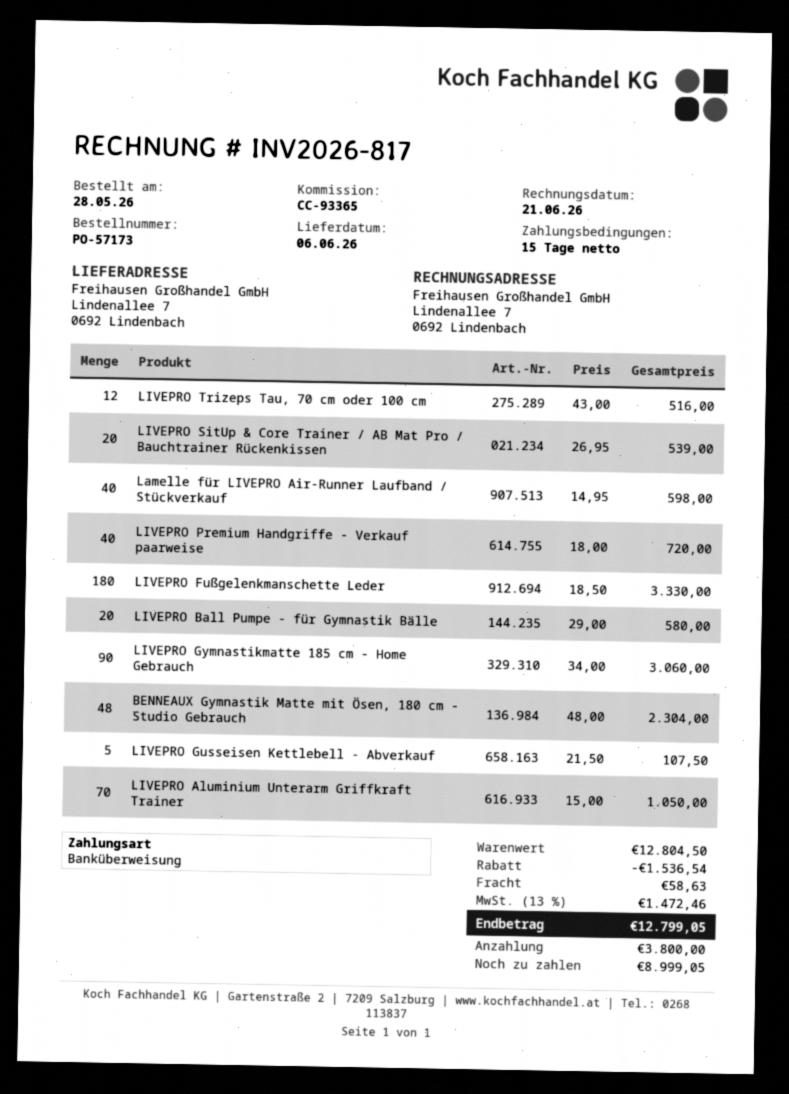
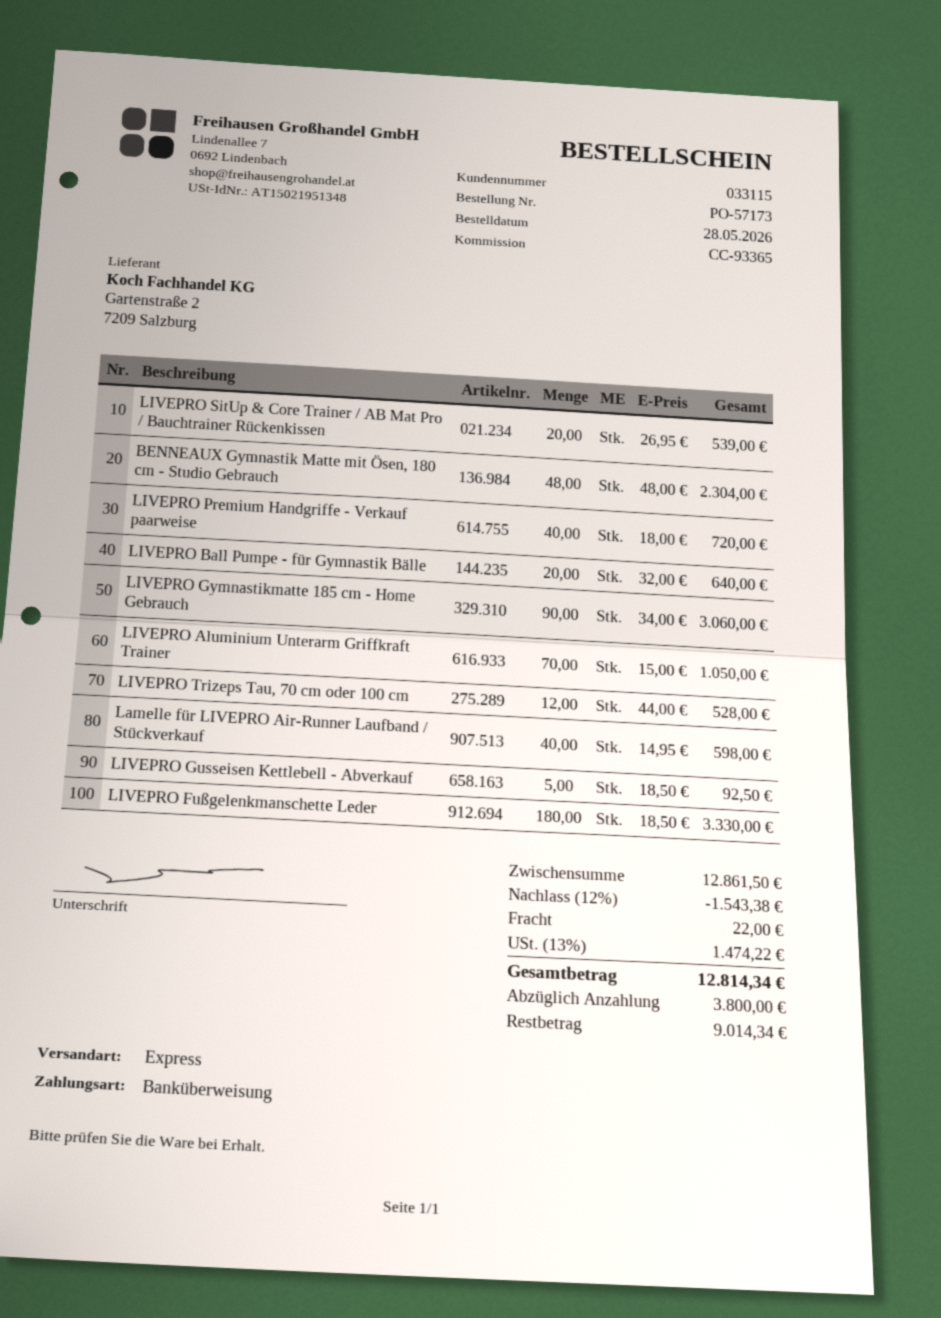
LIVEPRO Trizeps Tau, 70 cm oder 100 cm: 12 x 43.00 = 516.00 -> 12 x 44.00 = 528.00
LIVEPRO Ball Pumpe - für Gymnastik Bälle: 20 x 29.00 = 580.00 -> 20 x 32.00 = 640.00
LIVEPRO Gusseisen Kettlebell - Abverkauf: 5 x 21.50 = 107.50 -> 5 x 18.50 = 92.50
subtotal: 12804.50 -> 12861.50
discount: 1536.54 -> 1543.38
shipping: 58.63 -> 22.00
tax: 13% = 1472.46 -> 13% = 1474.22
total: 12799.05 -> 12814.34
balance: 8999.05 -> 9014.34

